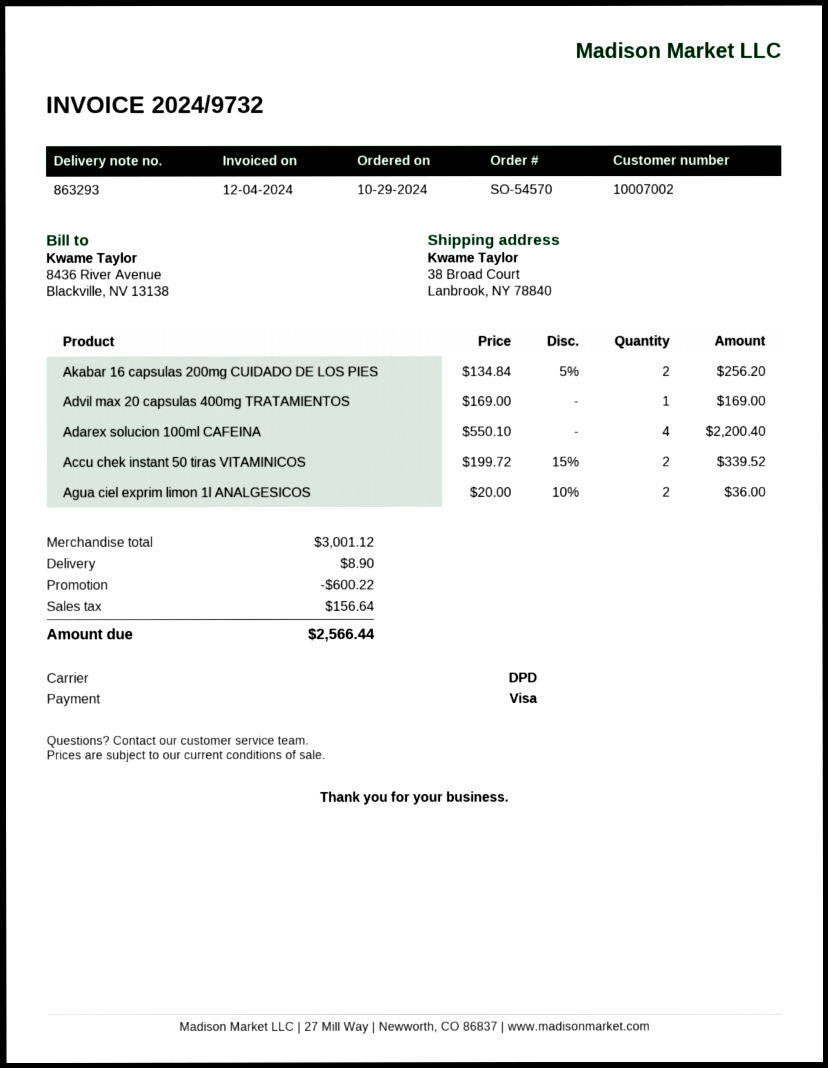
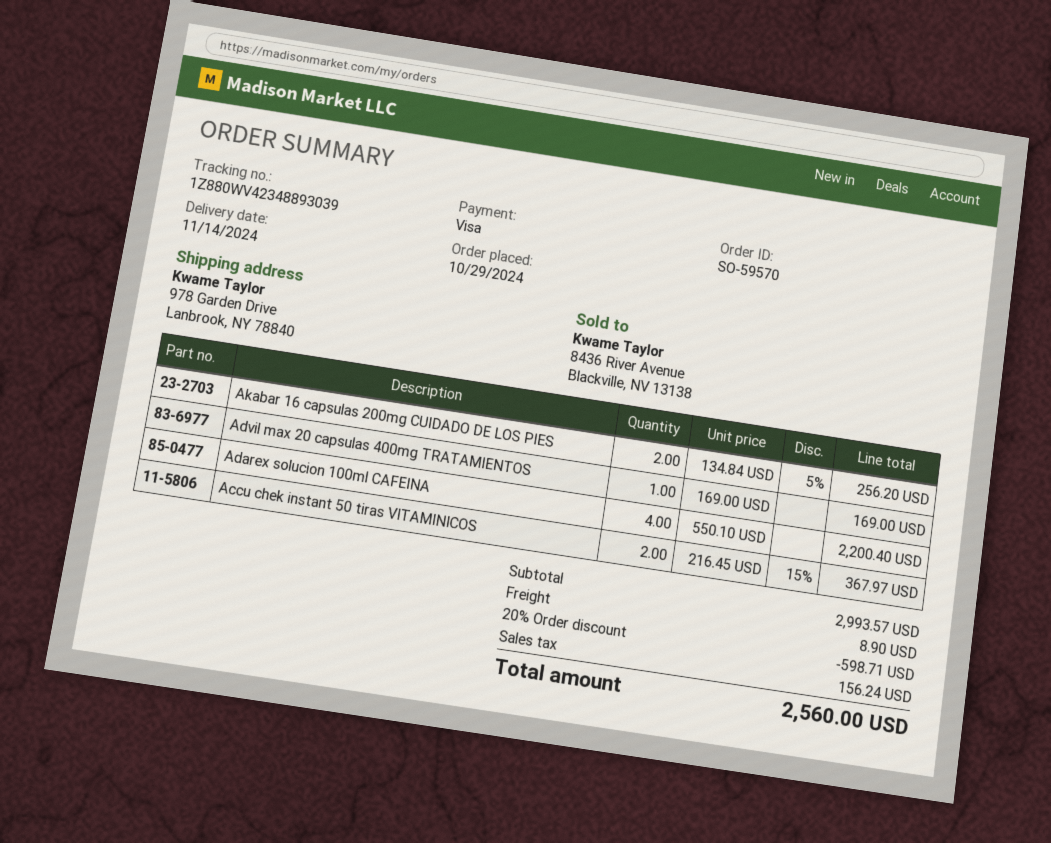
order number: SO-54570 -> SO-59570
ship to: 38 Broad Court, Lanbrook, NY 78840 -> 978 Garden Drive, Lanbrook, NY 78840
Accu chek instant 50 tiras VITAMINICOS: 2 x 199.72 - 15% = 339.52 -> 2 x 216.45 - 15% = 367.97
Agua ciel exprim limon 1l ANALGESICOS: 2 x 20.00 - 10% = 36.00 -> none
subtotal: 3001.12 -> 2993.57
discount: 600.22 -> 598.71
tax: 156.64 -> 156.24
total: 2566.44 -> 2560.00

